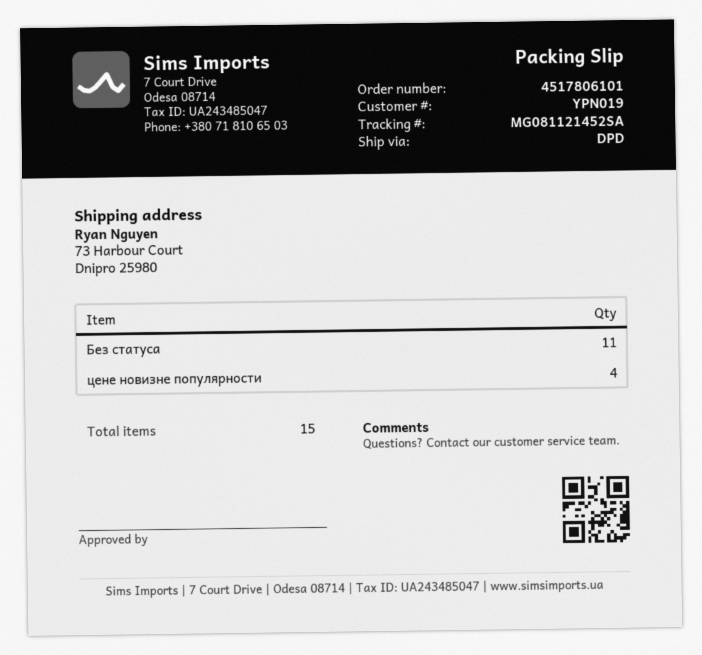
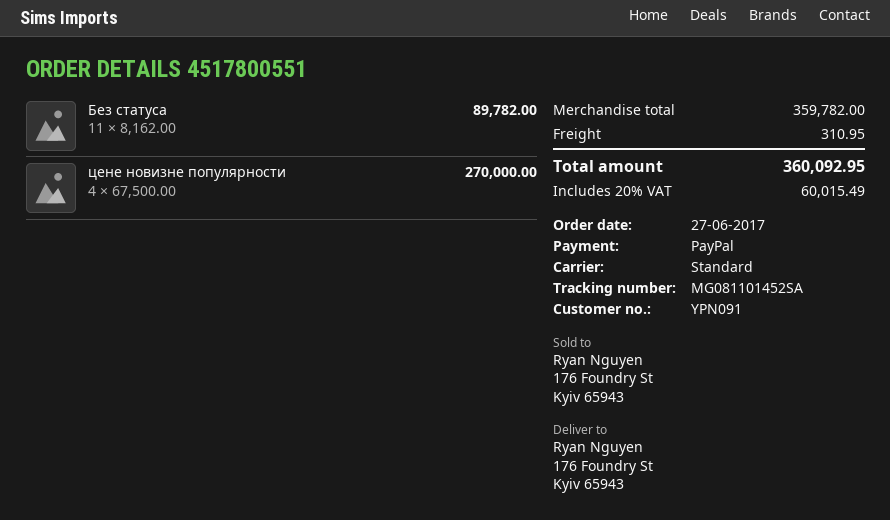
order number: 4517806101 -> 4517800551
customer number: YPN019 -> YPN091
shipping method: DPD -> standard
tracking number: MG081121452SA -> MG081101452SA
ship to: 73 Harbour Court, Dnipro 25980 -> 176 Foundry St, Kyiv 65943

